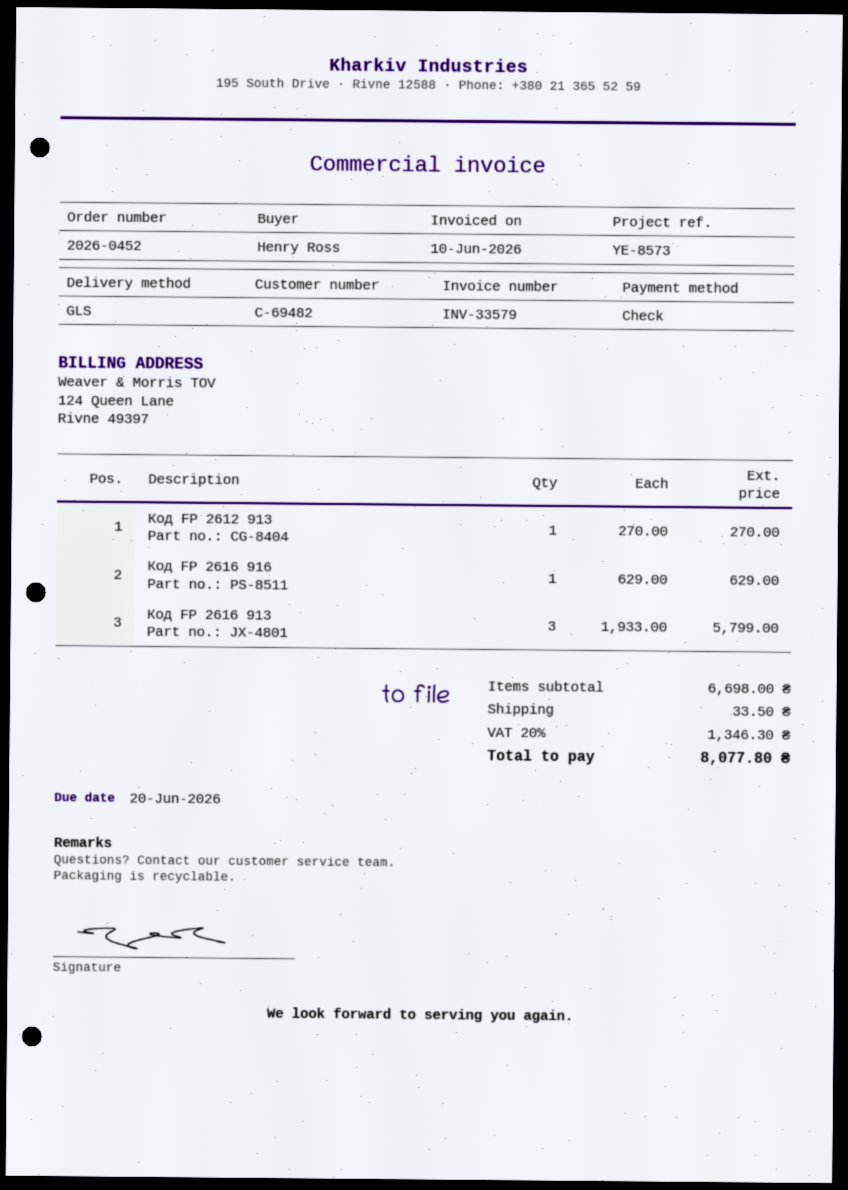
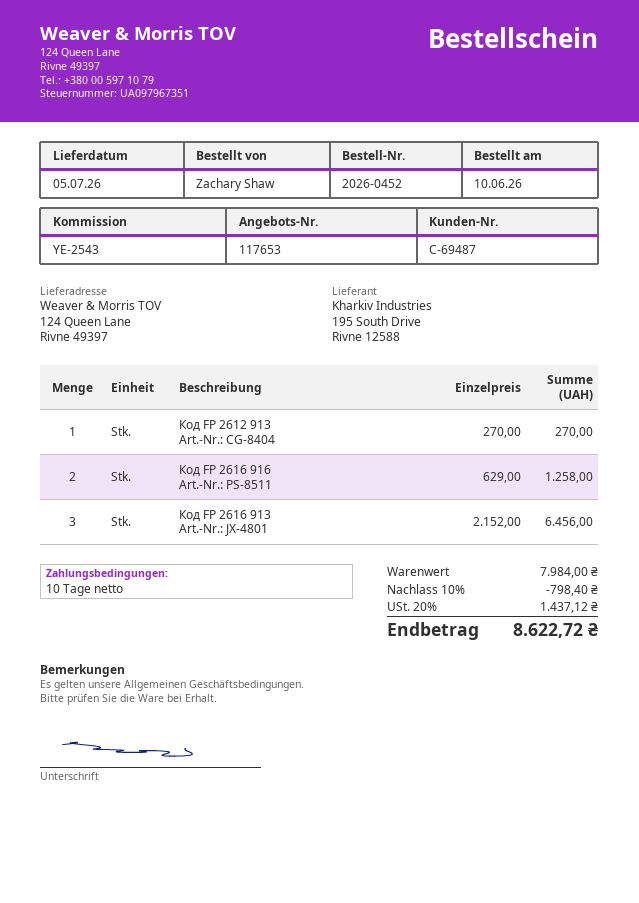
customer number: C-69482 -> C-69487
reference: YE-8573 -> YE-2543
ordered by: Henry Ross -> Zachary Shaw
Код FP 2616 916: 1 x 629.00 = 629.00 -> 2 x 629.00 = 1258.00
Код FP 2616 913: 3 x 1933.00 = 5799.00 -> 3 x 2152.00 = 6456.00
subtotal: 6698.00 -> 7984.00
discount: none -> 10% = 798.40
shipping: 33.50 -> none
tax: 20% = 1346.30 -> 20% = 1437.12
total: 8077.80 -> 8622.72

